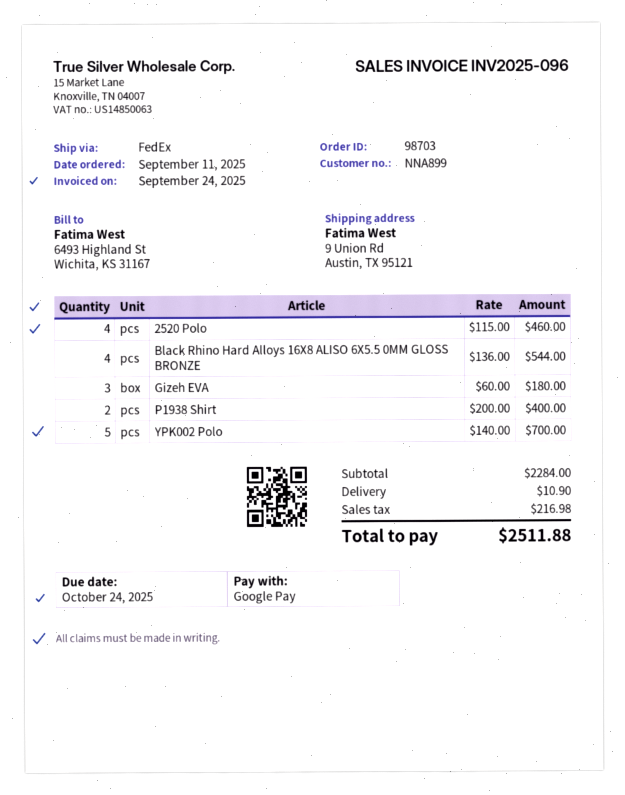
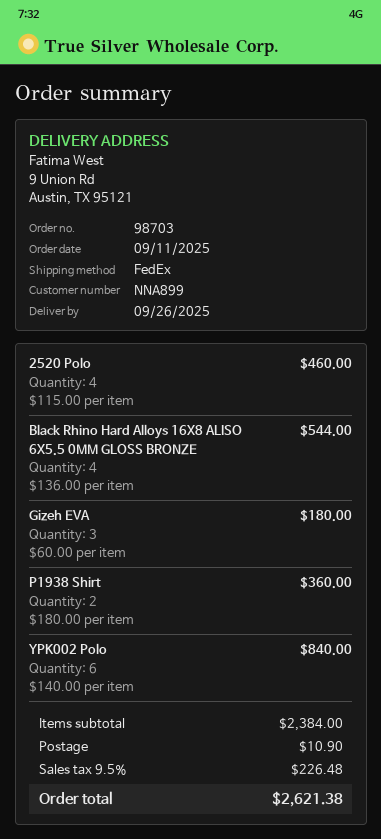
P1938 Shirt: 2 x 200.00 = 400.00 -> 2 x 180.00 = 360.00
YPK002 Polo: 5 x 140.00 = 700.00 -> 6 x 140.00 = 840.00
subtotal: 2284.00 -> 2384.00
tax: 216.98 -> 226.48
total: 2511.88 -> 2621.38

